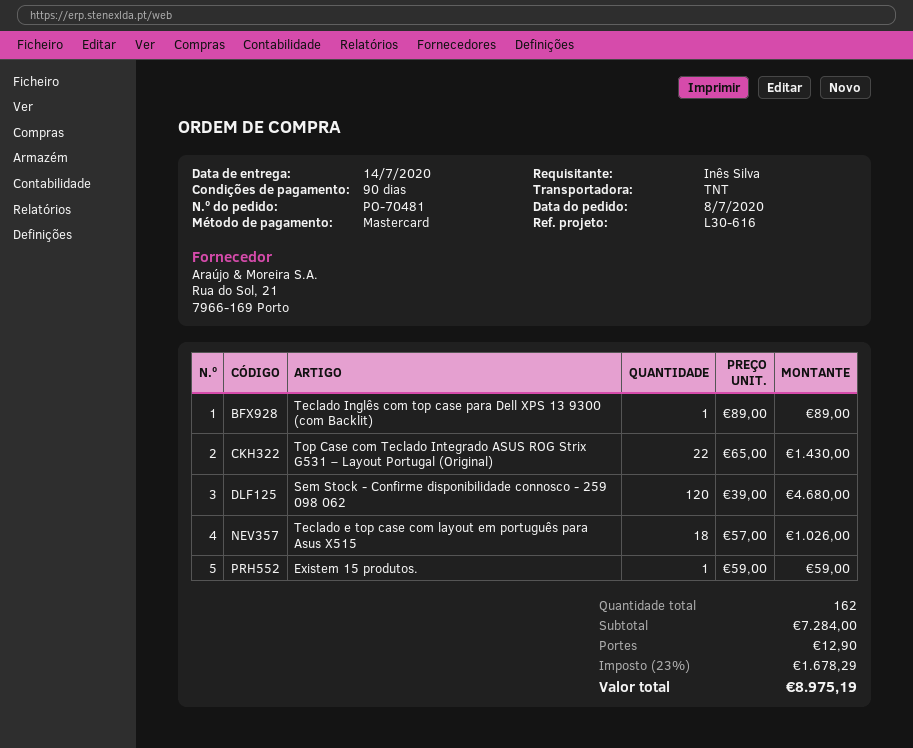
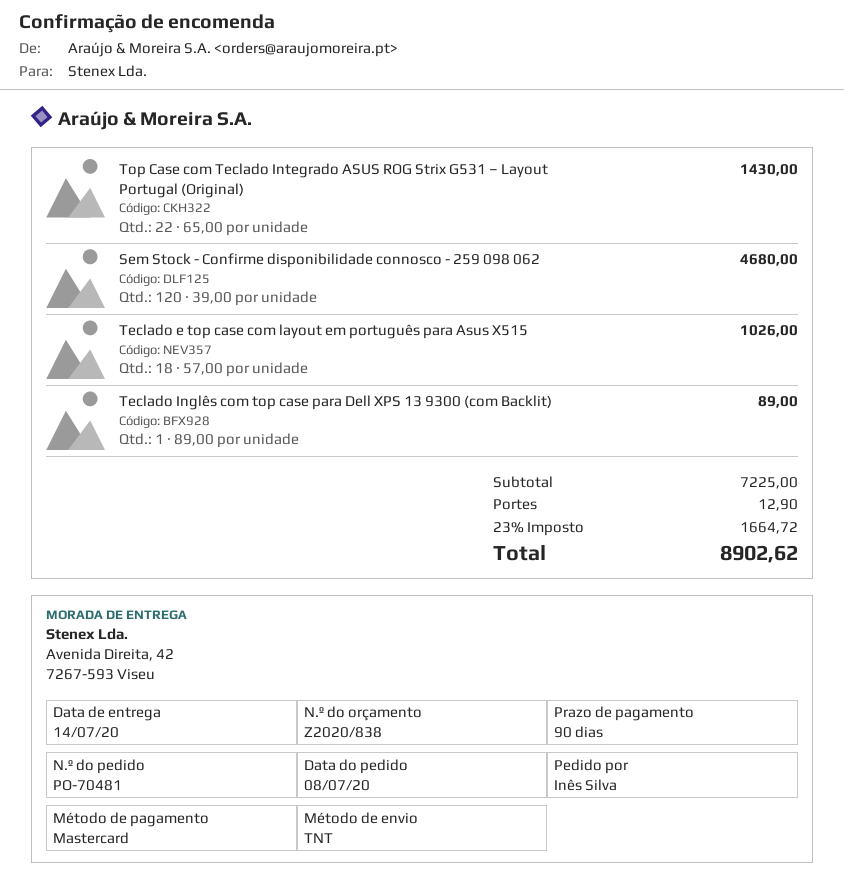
Existem 15 produtos.: 1 x 59.00 = 59.00 -> none
subtotal: 7284.00 -> 7225.00
tax: 23% = 1678.29 -> 23% = 1664.72
total: 8975.19 -> 8902.62

